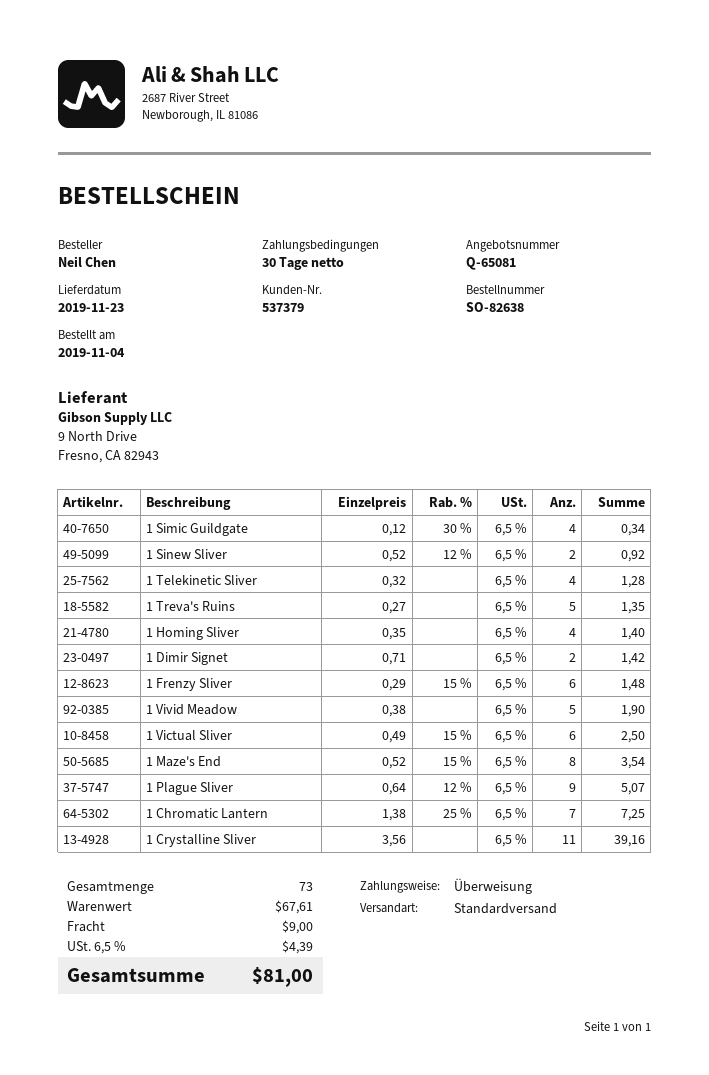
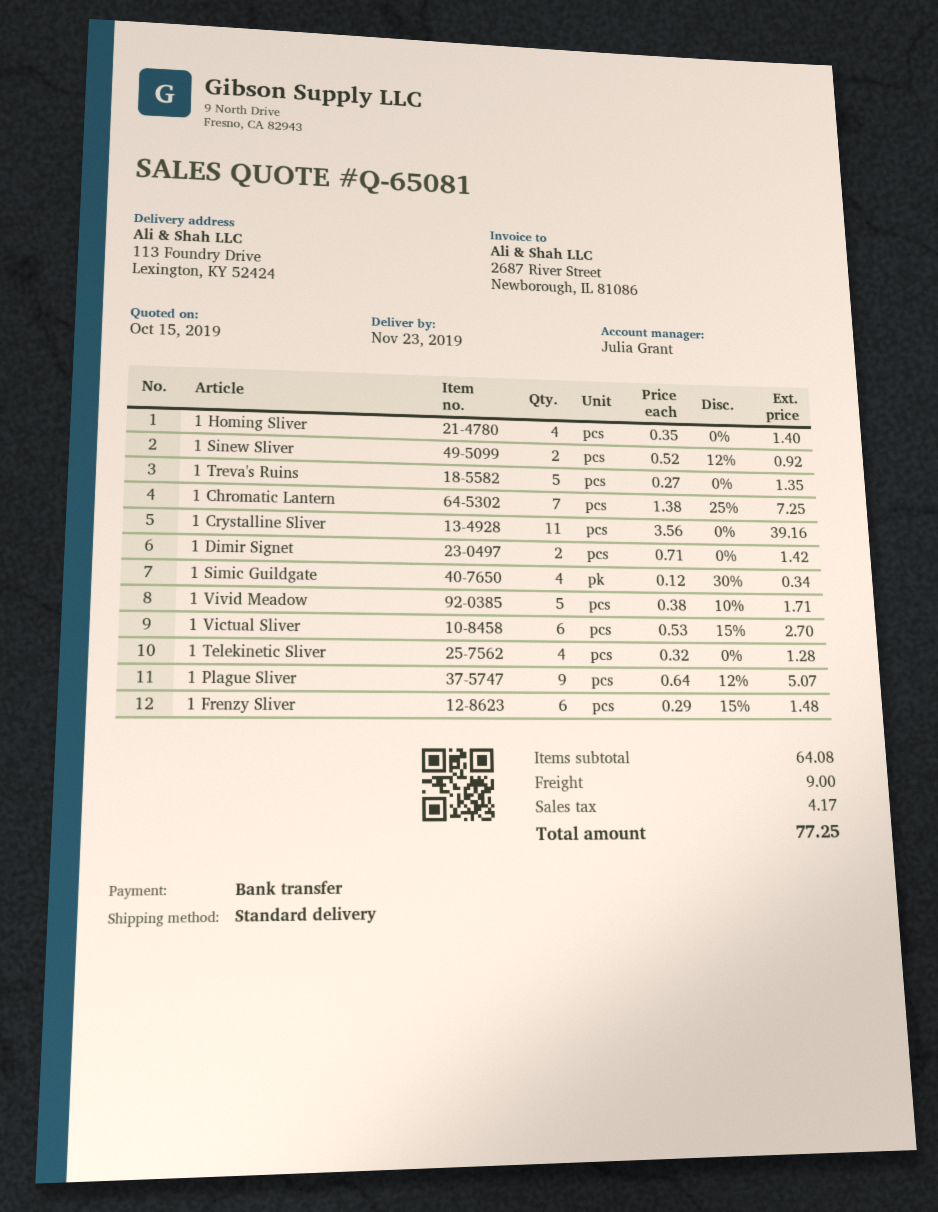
1 Vivid Meadow: 5 x 0.38 = 1.90 -> 5 x 0.38 - 10% = 1.71
1 Victual Sliver: 6 x 0.49 - 15% = 2.50 -> 6 x 0.53 - 15% = 2.70
1 Maze's End: 8 x 0.52 - 15% = 3.54 -> none
subtotal: 67.61 -> 64.08
tax: 4.39 -> 4.17
total: 81.00 -> 77.25

